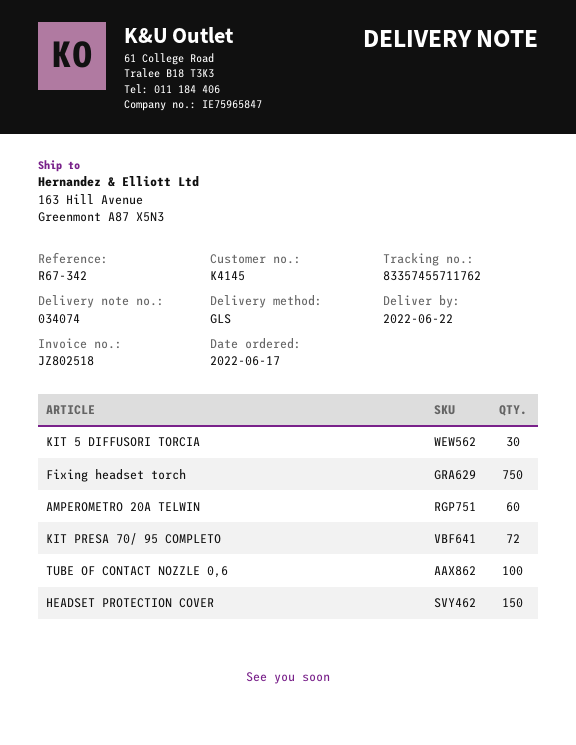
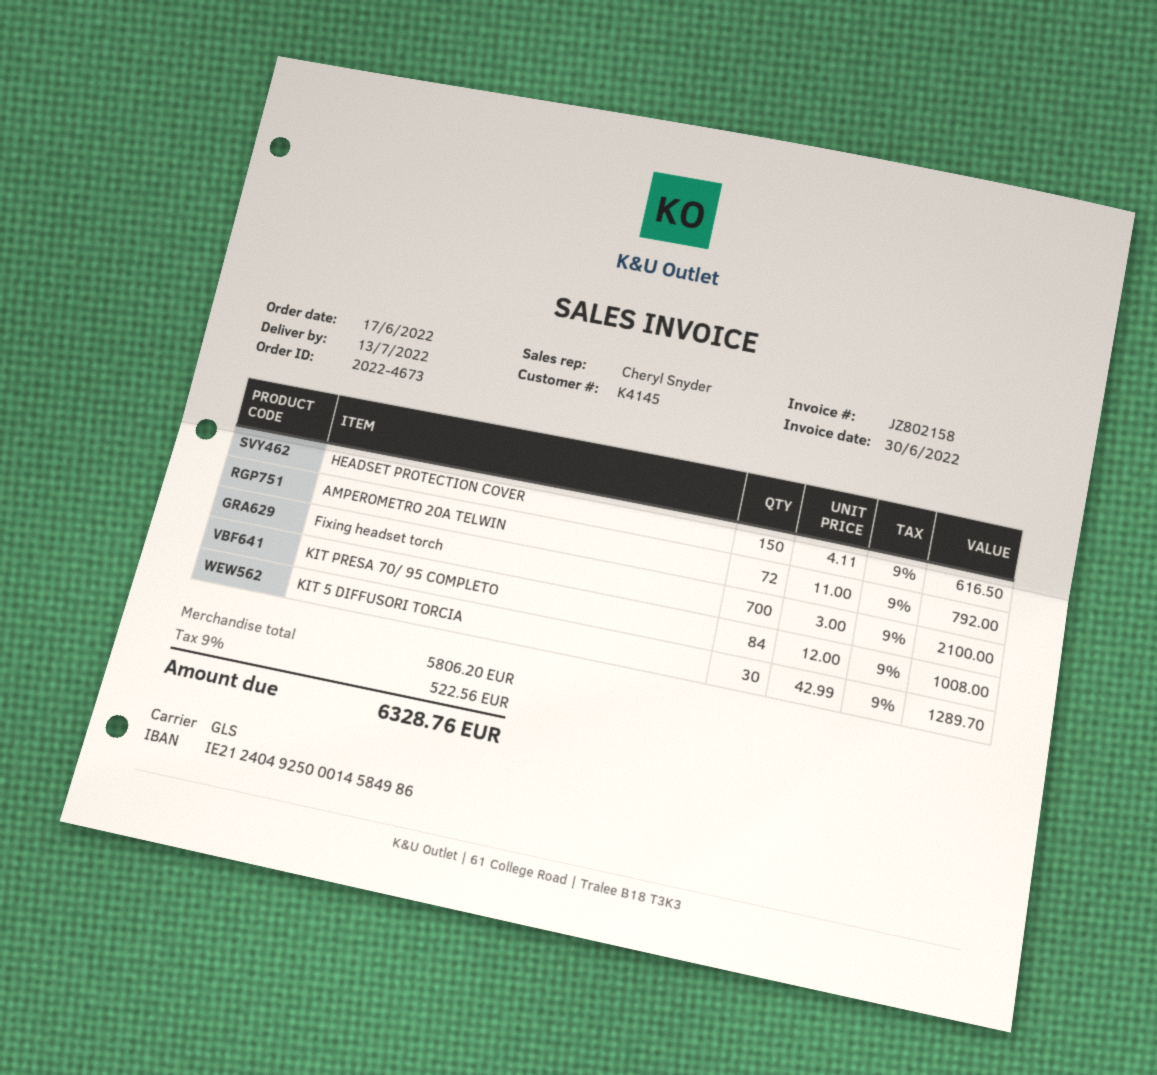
delivery date: 2022-06-22 -> 2022-07-13
invoice number: JZ802518 -> JZ802158
Fixing headset torch: 750 -> 700
AMPEROMETRO 20A TELWIN: 60 -> 72
KIT PRESA 70/ 95 COMPLETO: 72 -> 84
TUBE OF CONTACT NOZZLE 0,6: 100 -> none

